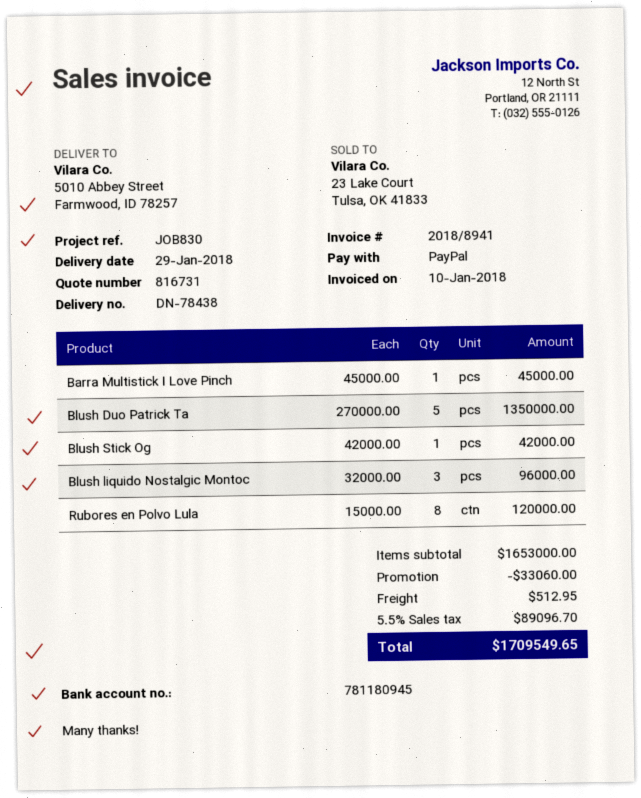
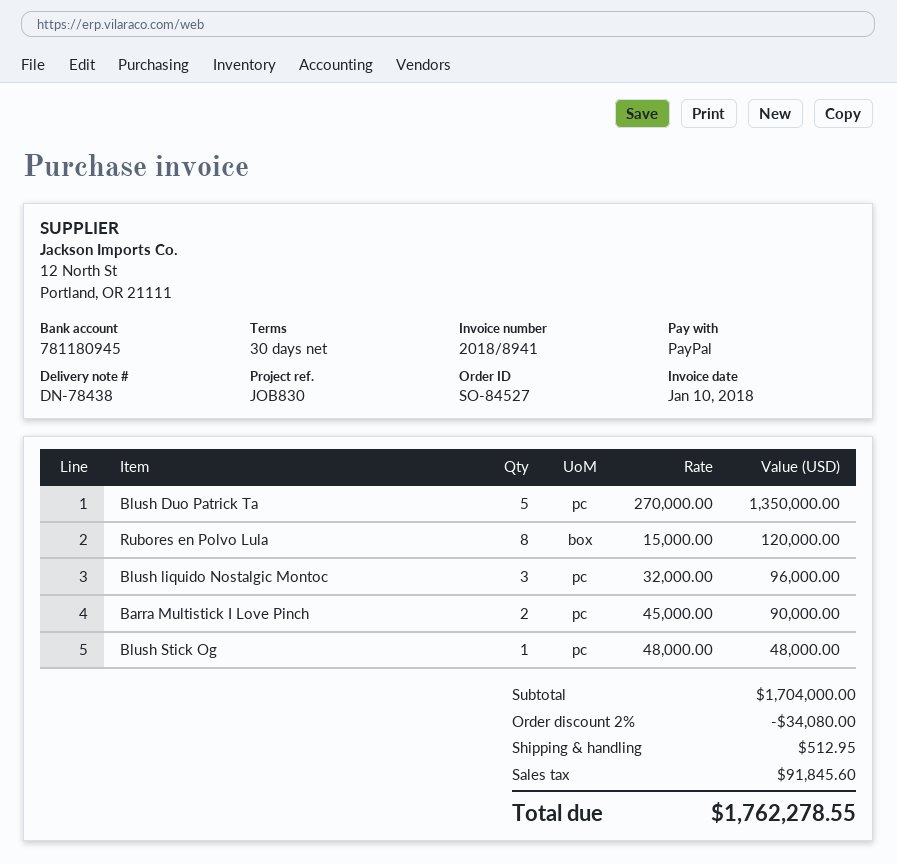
Barra Multistick I Love Pinch: 1 x 45000.00 = 45000.00 -> 2 x 45000.00 = 90000.00
Blush Stick Og: 1 x 42000.00 = 42000.00 -> 1 x 48000.00 = 48000.00
subtotal: 1653000.00 -> 1704000.00
discount: 33060.00 -> 34080.00
tax: 89096.70 -> 91845.60
total: 1709549.65 -> 1762278.55

